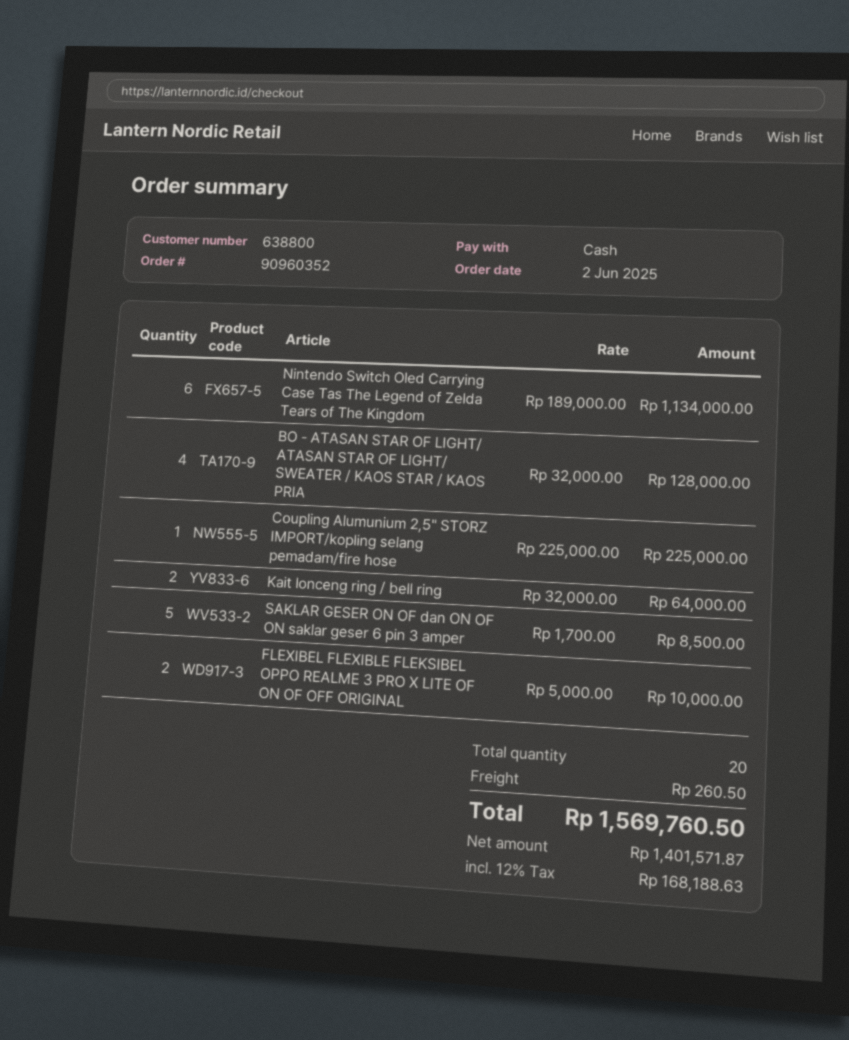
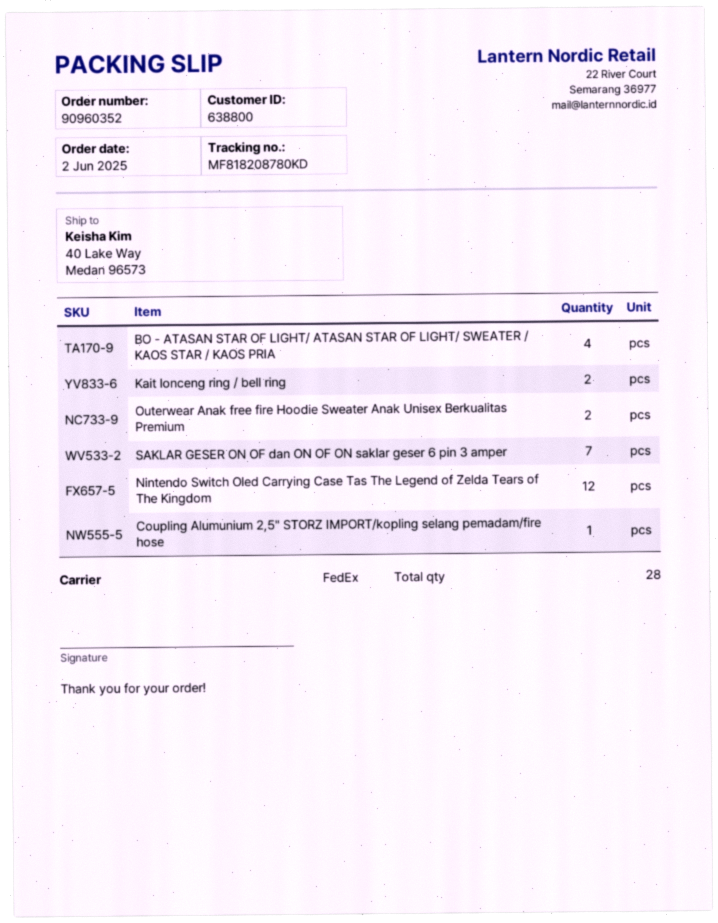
Nintendo Switch Oled Carrying Case Tas The Legend of Zelda Tears of The Kingdom: 6 -> 12
SAKLAR GESER ON OF dan ON OF ON saklar geser 6 pin 3 amper: 5 -> 7
FLEXIBEL FLEXIBLE FLEKSIBEL OPPO REALME 3 PRO X LITE OF ON OF OFF ORIGINAL: 2 -> none
Outerwear Anak free fire Hoodie Sweater Anak Unisex Berkualitas Premium: none -> 2
total quantity: 20 -> 28

